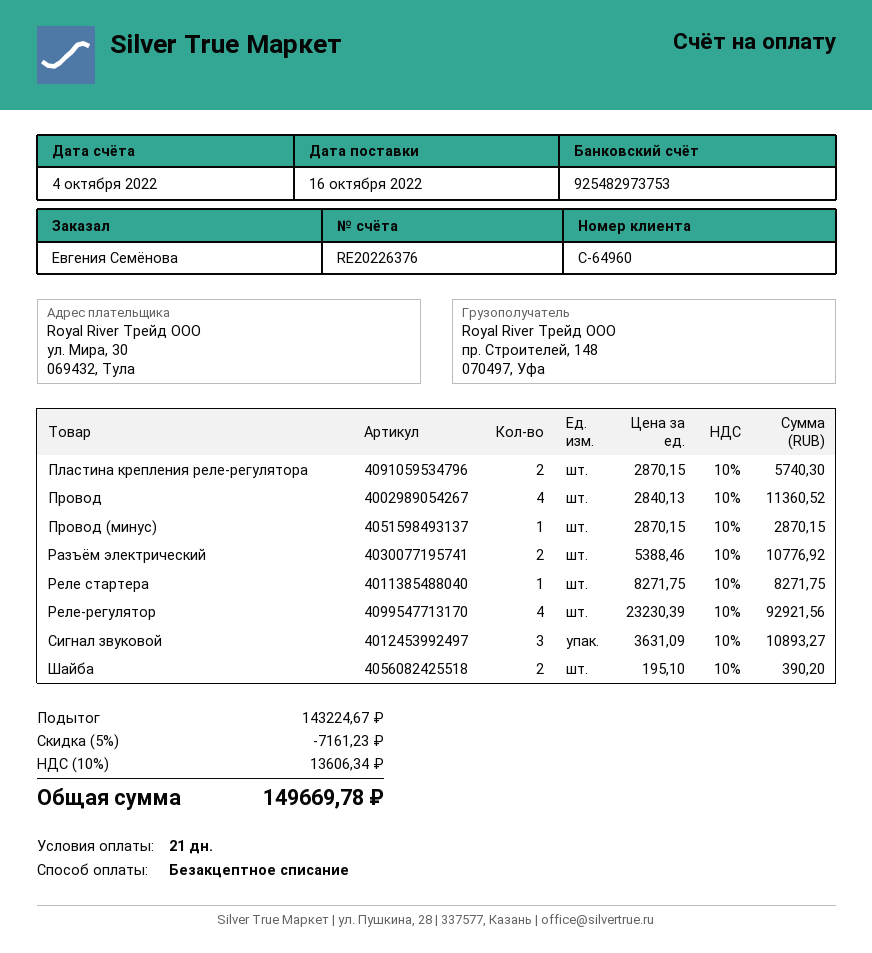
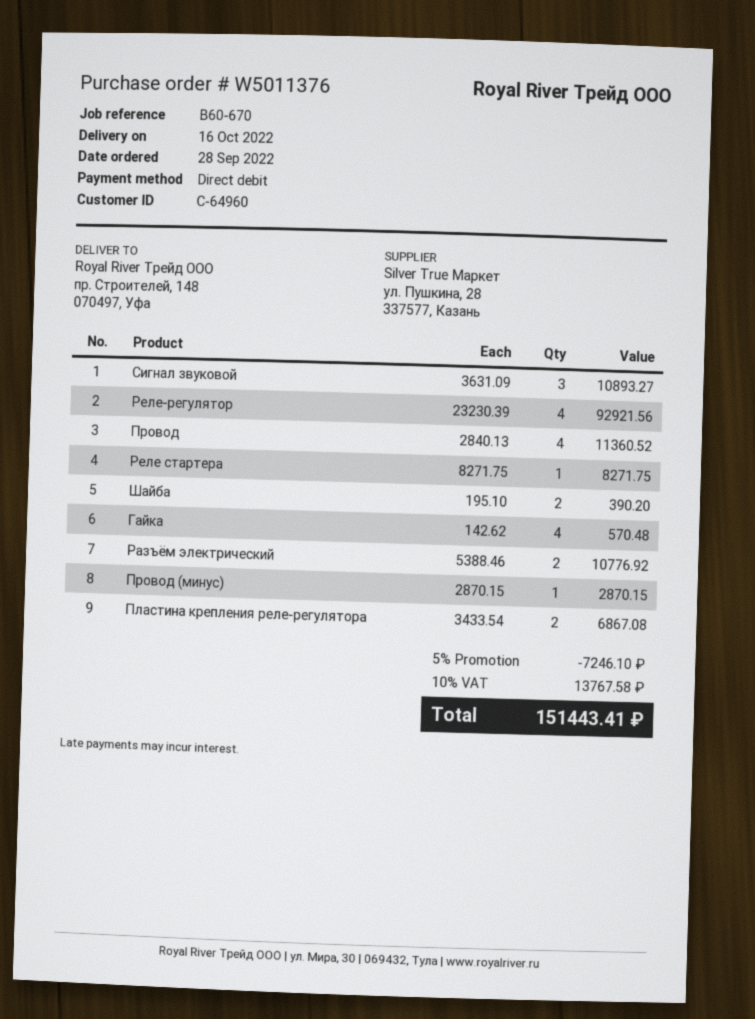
Пластина крепления реле-регулятора: 2 x 2870.15 = 5740.30 -> 2 x 3433.54 = 6867.08
Гайка: none -> 4 x 142.62 = 570.48
discount: 5% = 7161.23 -> 5% = 7246.10
tax: 10% = 13606.34 -> 10% = 13767.58
total: 149669.78 -> 151443.41

